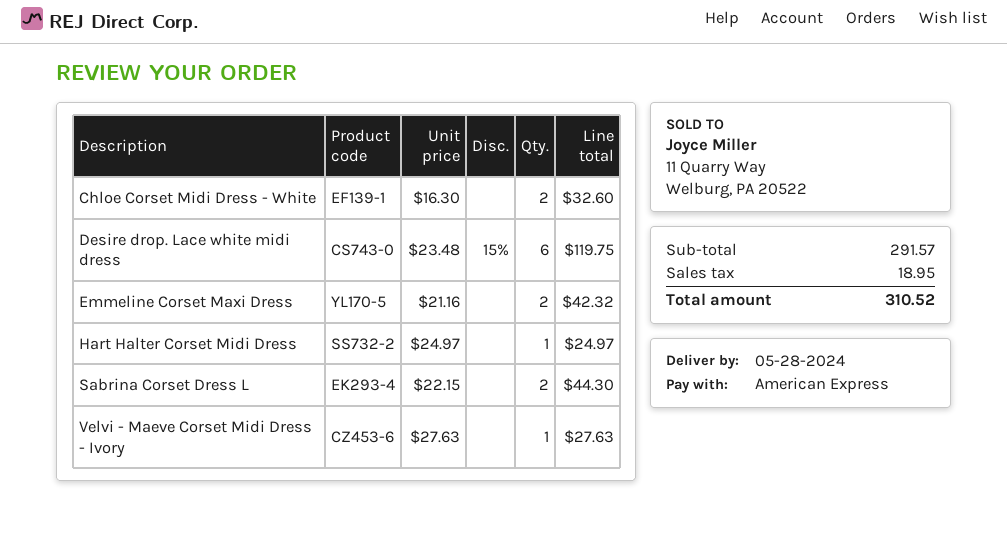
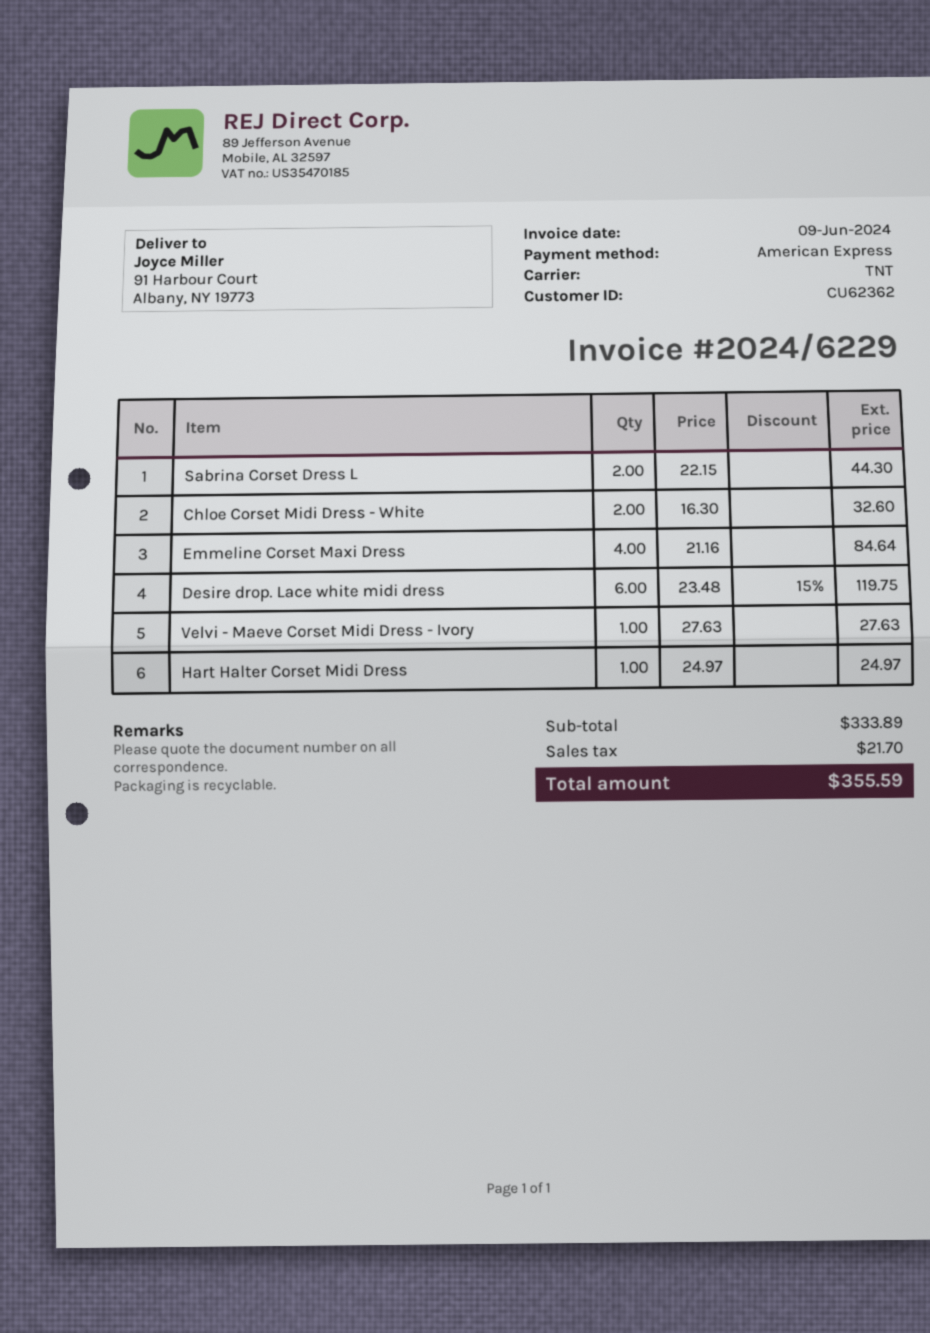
Emmeline Corset Maxi Dress: 2 x 21.16 = 42.32 -> 4 x 21.16 = 84.64
subtotal: 291.57 -> 333.89
tax: 18.95 -> 21.70
total: 310.52 -> 355.59

